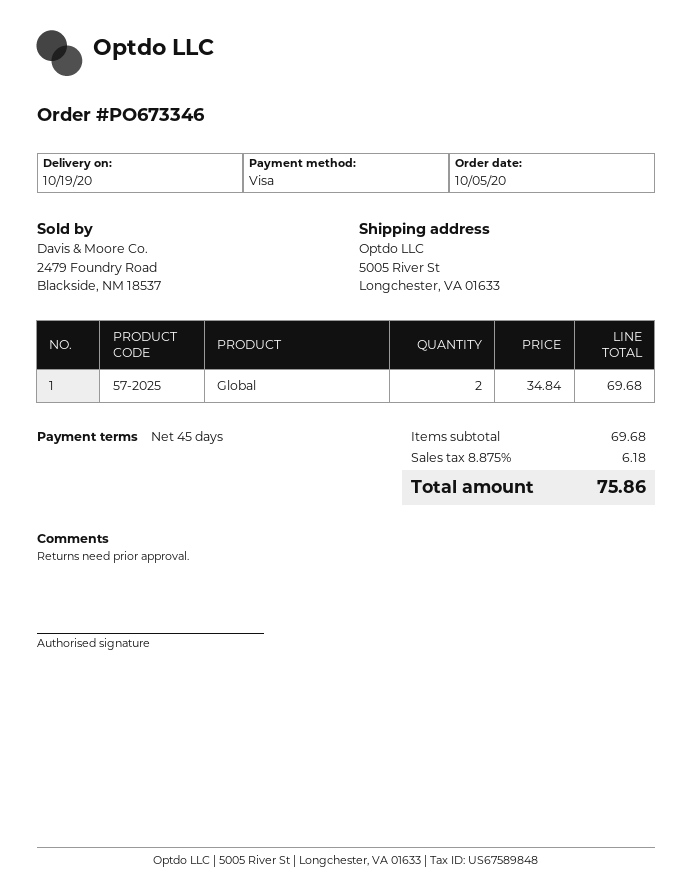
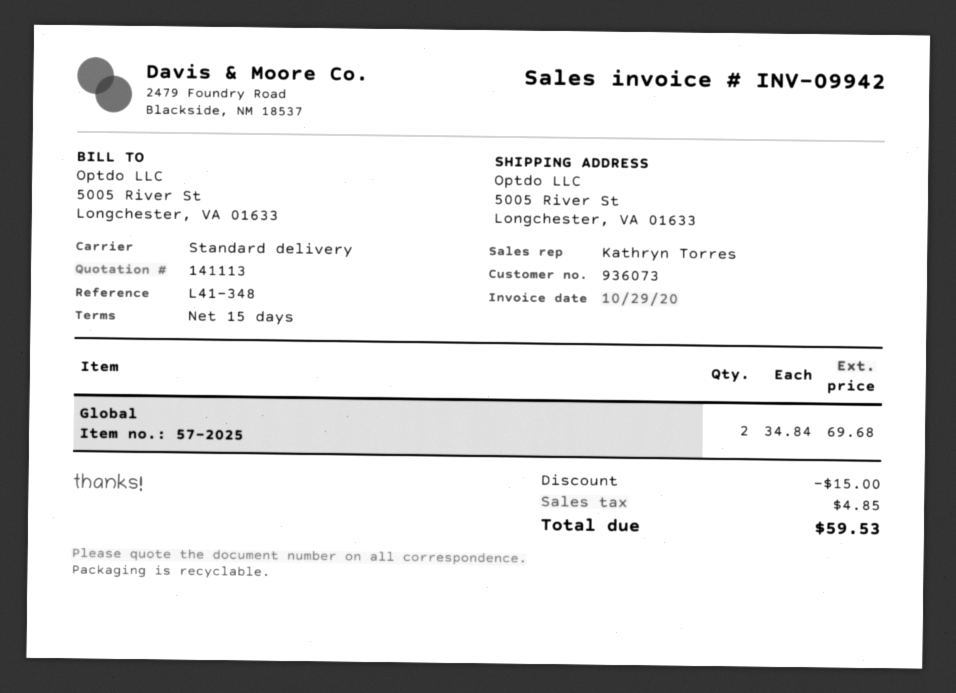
payment terms: 45 days -> 15 days
discount: none -> 15.00
tax: 6.18 -> 4.85
total: 75.86 -> 59.53

